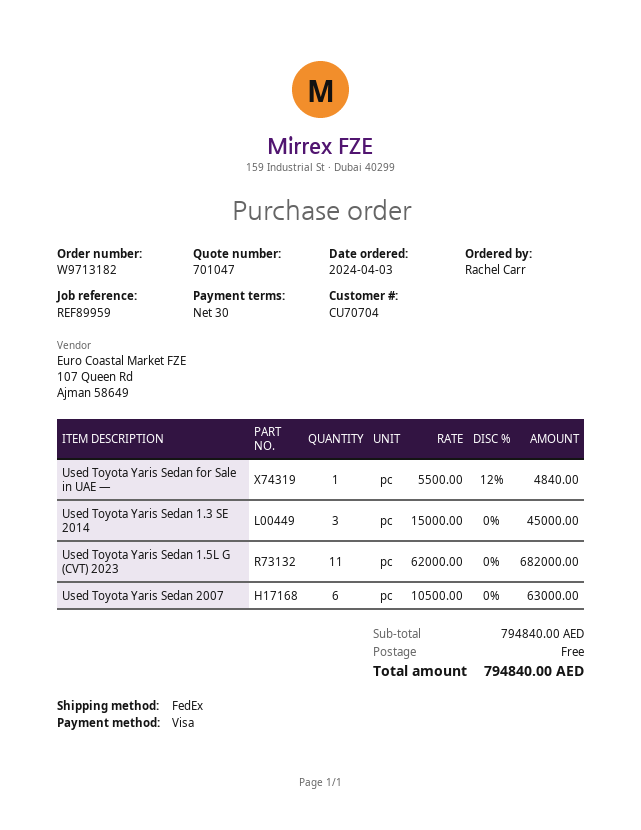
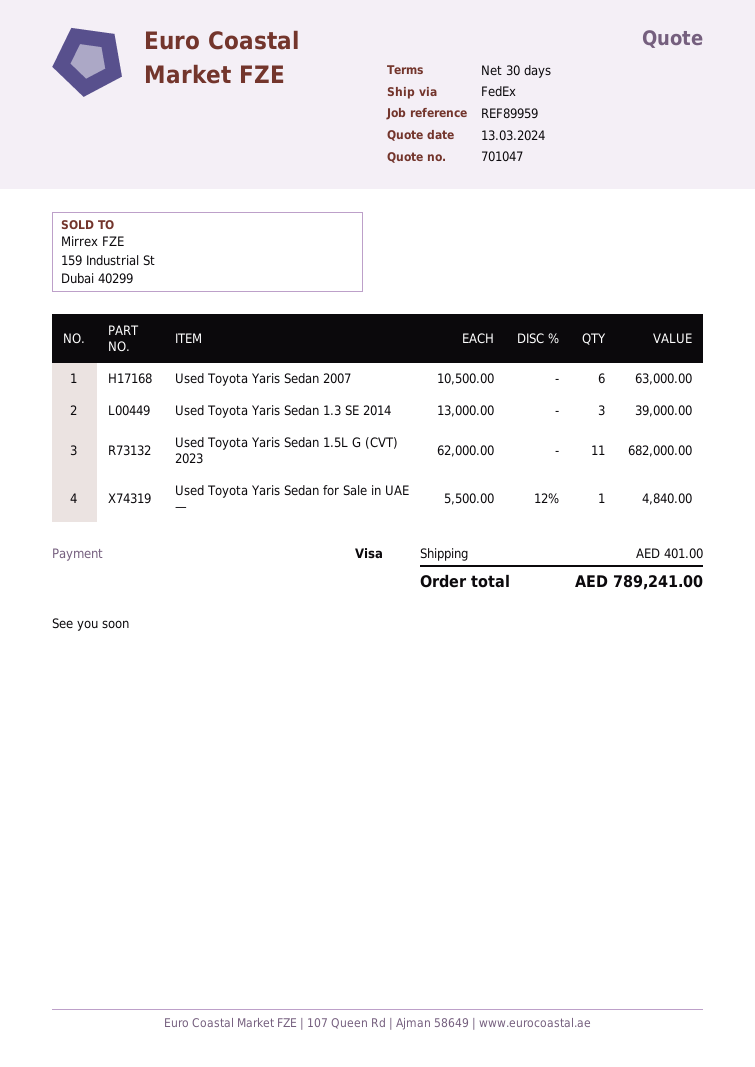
Used Toyota Yaris Sedan 1.3 SE 2014: 3 x 15000.00 = 45000.00 -> 3 x 13000.00 = 39000.00
shipping: 0.00 -> 401.00
total: 794840.00 -> 789241.00

